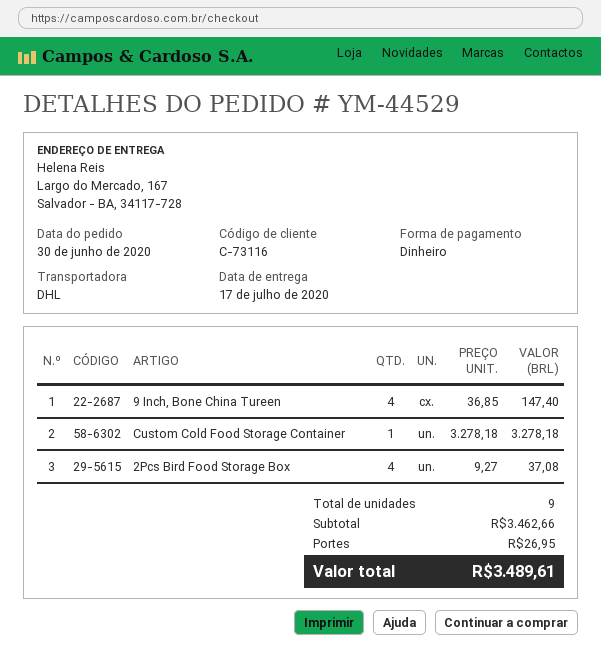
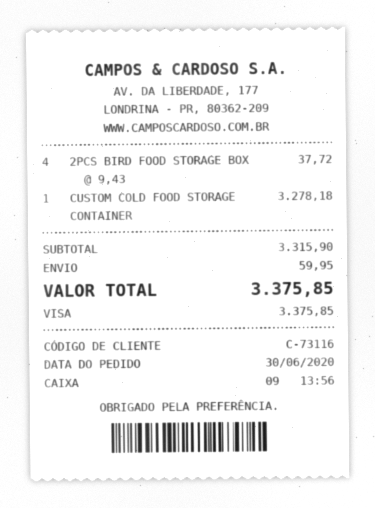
payment method: cash -> Visa
9 Inch, Bone China Tureen: 4 x 36.85 = 147.40 -> none
2Pcs Bird Food Storage Box: 4 x 9.27 = 37.08 -> 4 x 9.43 = 37.72
subtotal: 3462.66 -> 3315.90
shipping: 26.95 -> 59.95
total: 3489.61 -> 3375.85

